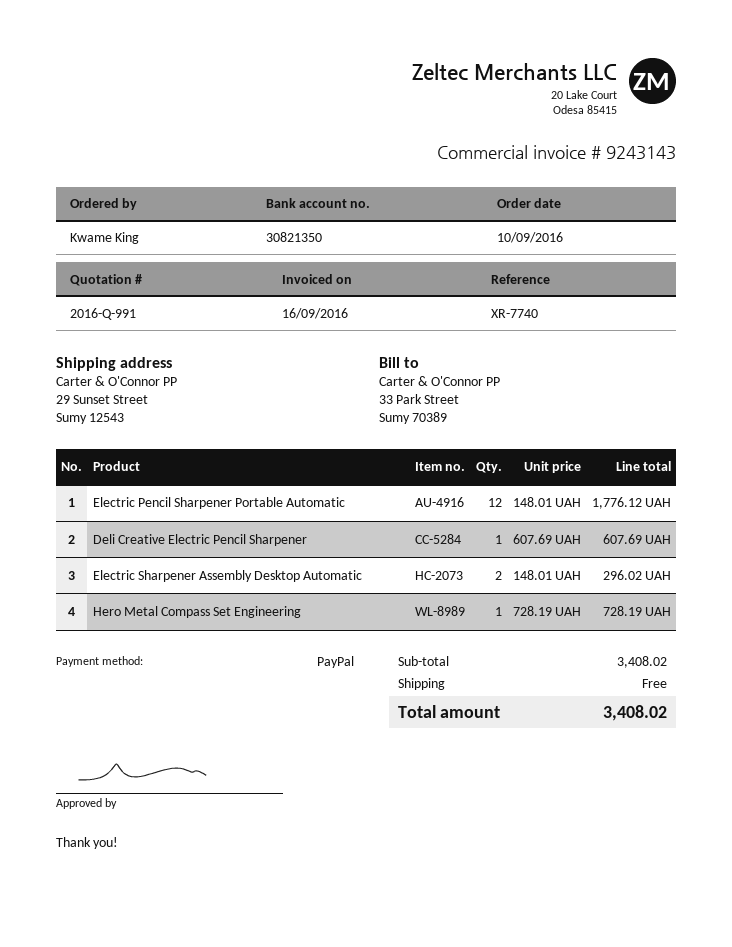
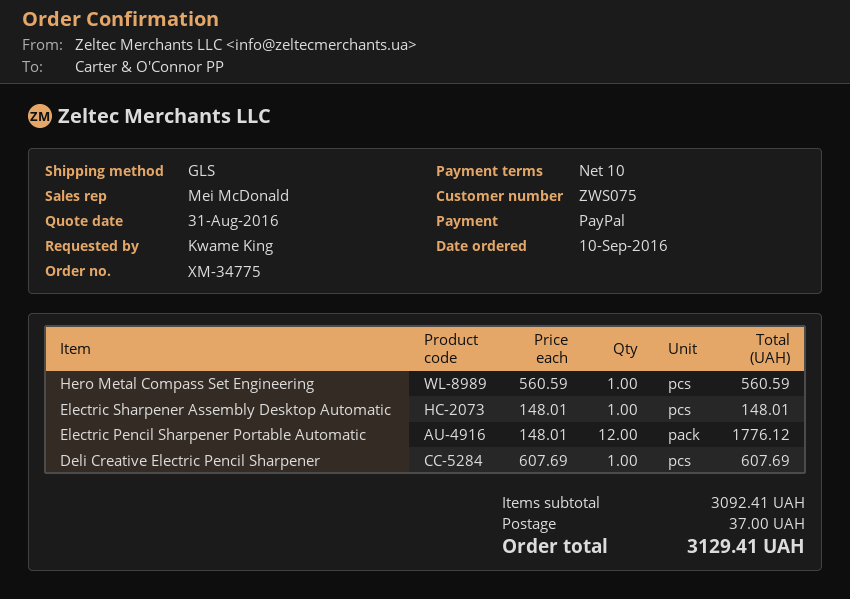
Electric Sharpener Assembly Desktop Automatic: 2 x 148.01 = 296.02 -> 1 x 148.01 = 148.01
Hero Metal Compass Set Engineering: 1 x 728.19 = 728.19 -> 1 x 560.59 = 560.59
subtotal: 3408.02 -> 3092.41
shipping: 0.00 -> 37.00
total: 3408.02 -> 3129.41

